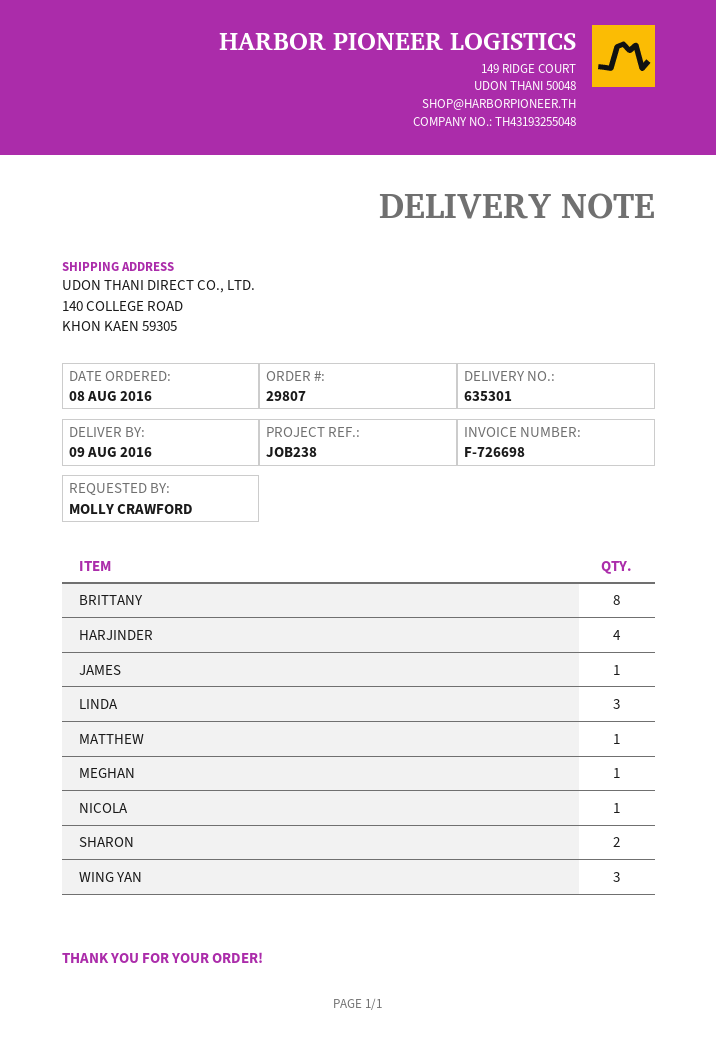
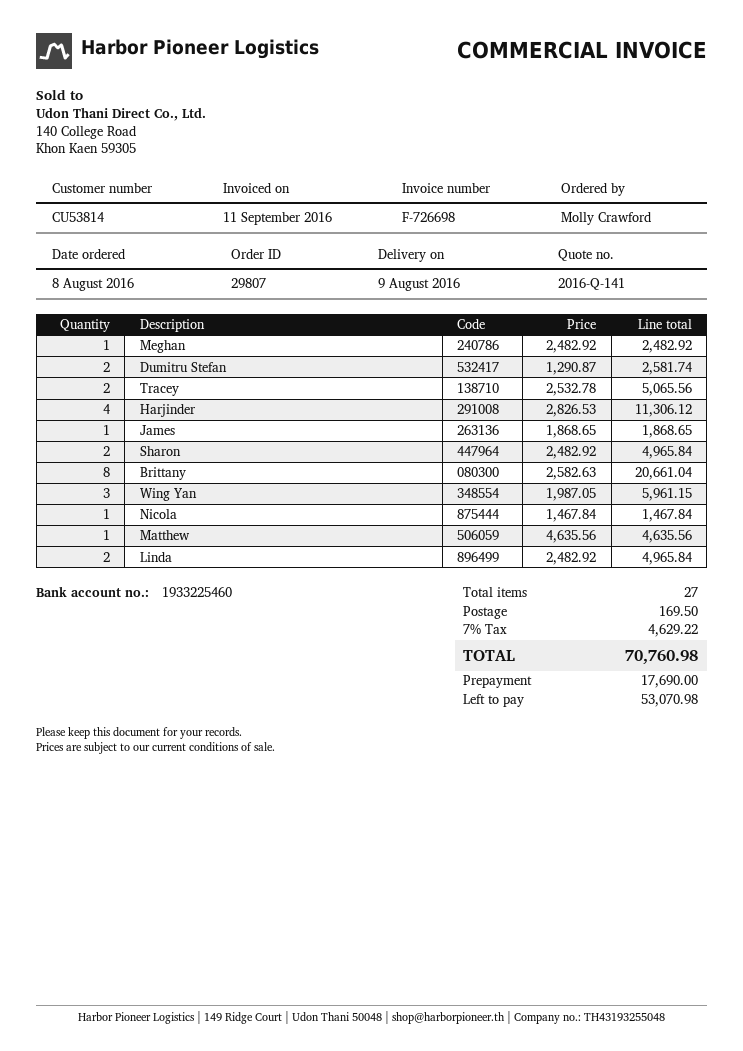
LINDA: 3 -> 2
Dumitru Stefan: none -> 2
Tracey: none -> 2

